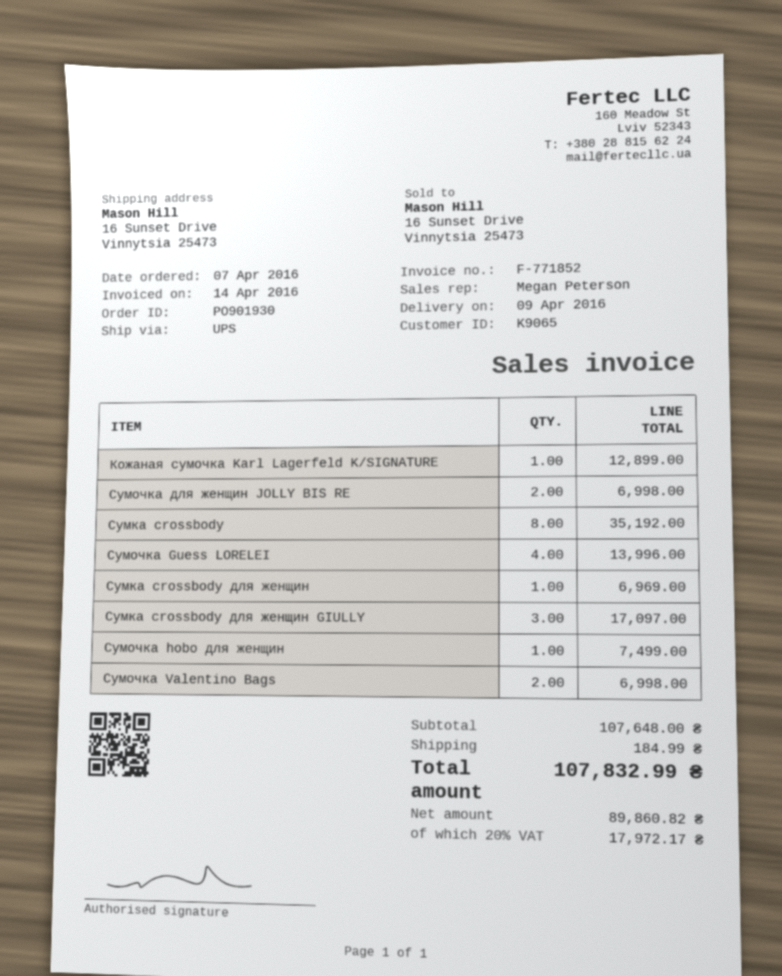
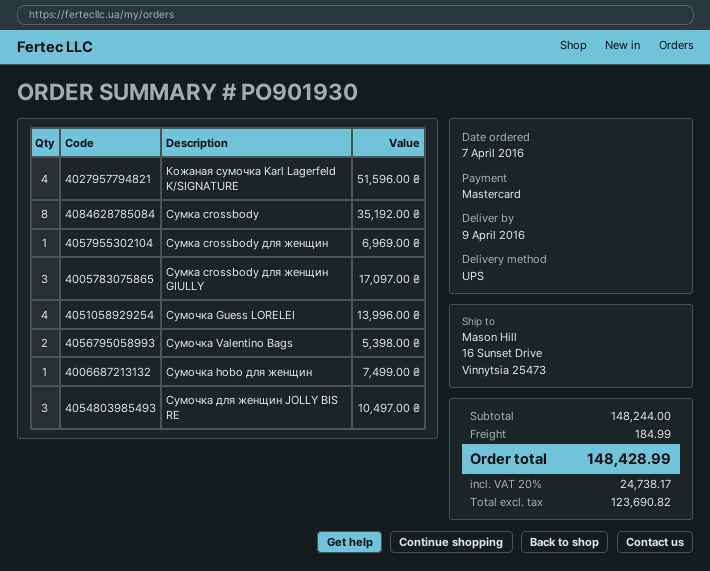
Кожаная сумочка Karl Lagerfeld K/SIGNATURE: 1 for 12899.00 -> 4 for 51596.00
Сумочка для женщин JOLLY BIS RE: 2 for 6998.00 -> 3 for 10497.00
Сумочка Valentino Bags: 2 for 6998.00 -> 2 for 5398.00
subtotal: 107648.00 -> 148244.00
net: 89860.82 -> 123690.82
tax: 20% = 17972.17 -> 20% = 24738.17
total: 107832.99 -> 148428.99

